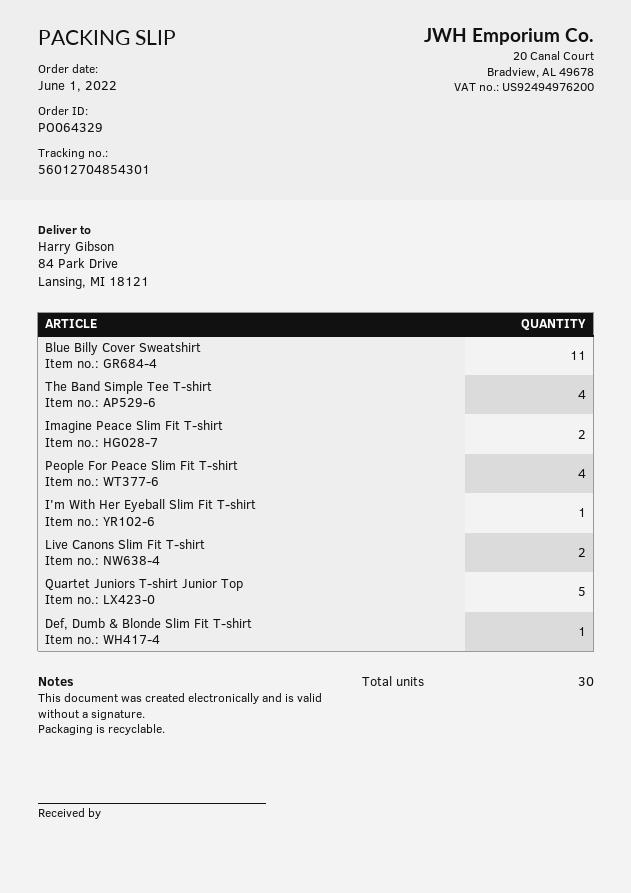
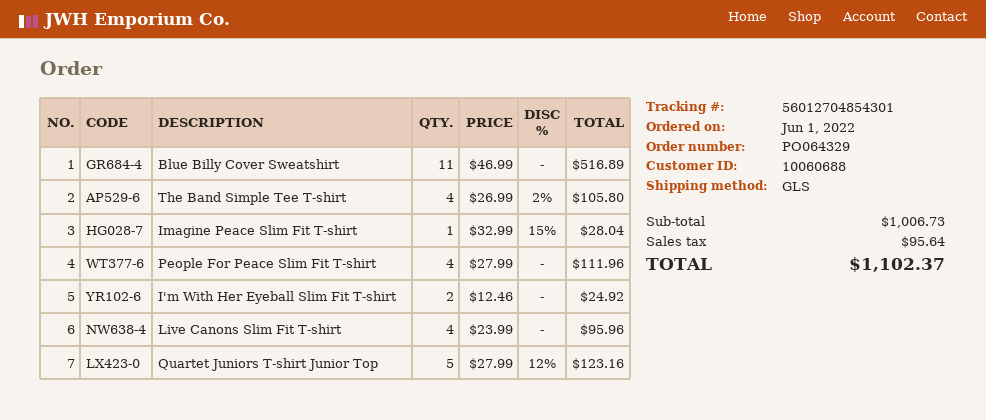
Imagine Peace Slim Fit T-shirt: 2 -> 1
I'm With Her Eyeball Slim Fit T-shirt: 1 -> 2
Live Canons Slim Fit T-shirt: 2 -> 4
Def, Dumb & Blonde Slim Fit T-shirt: 1 -> none

